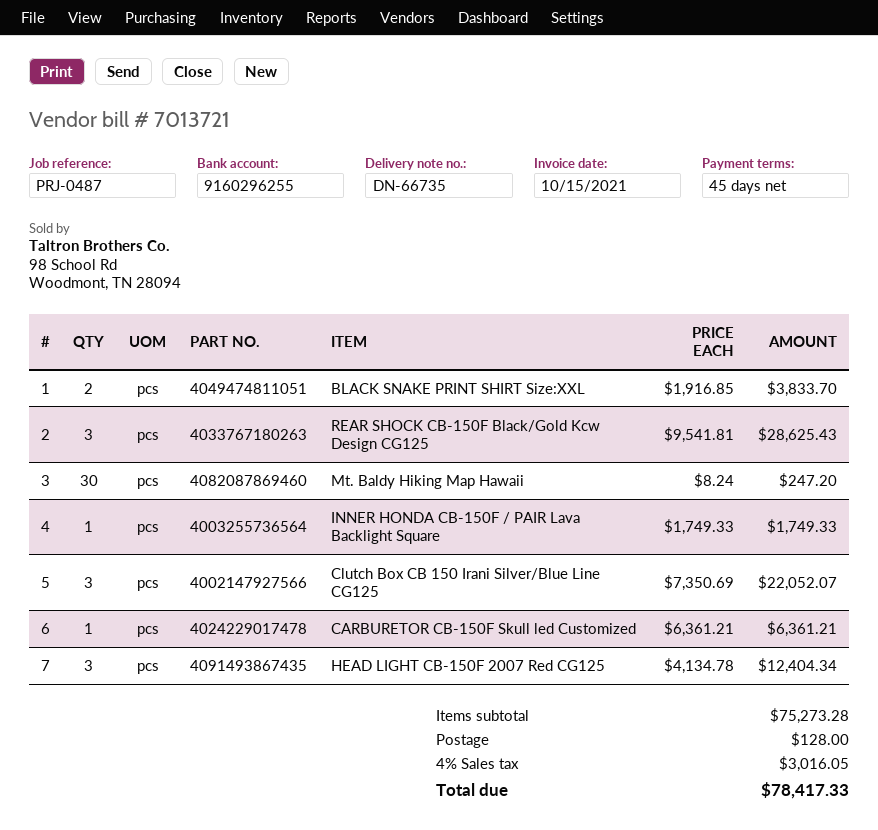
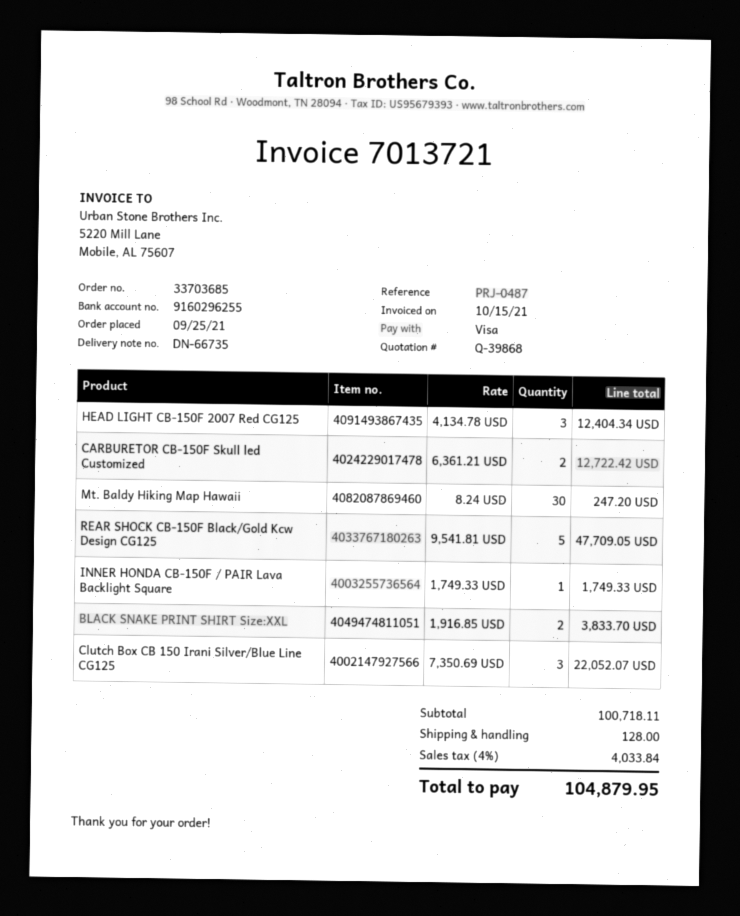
REAR SHOCK CB-150F Black/Gold Kcw Design CG125: 3 x 9541.81 = 28625.43 -> 5 x 9541.81 = 47709.05
CARBURETOR CB-150F Skull led Customized: 1 x 6361.21 = 6361.21 -> 2 x 6361.21 = 12722.42
subtotal: 75273.28 -> 100718.11
tax: 4% = 3016.05 -> 4% = 4033.84
total: 78417.33 -> 104879.95

